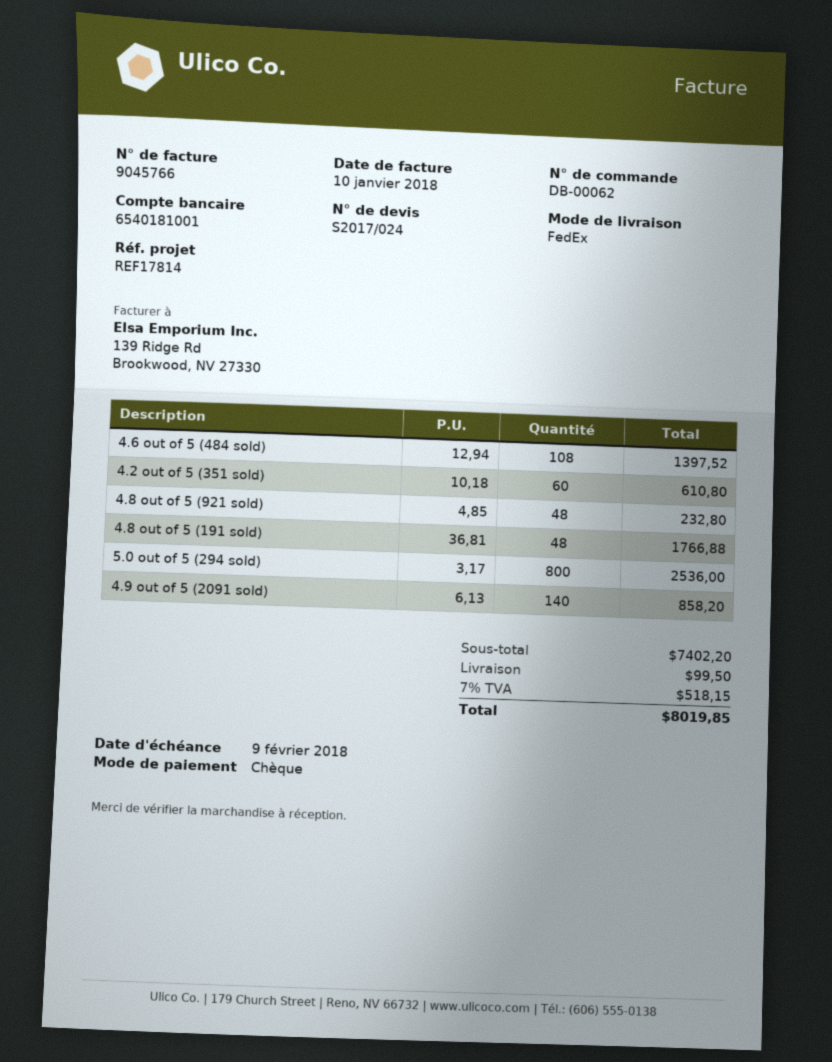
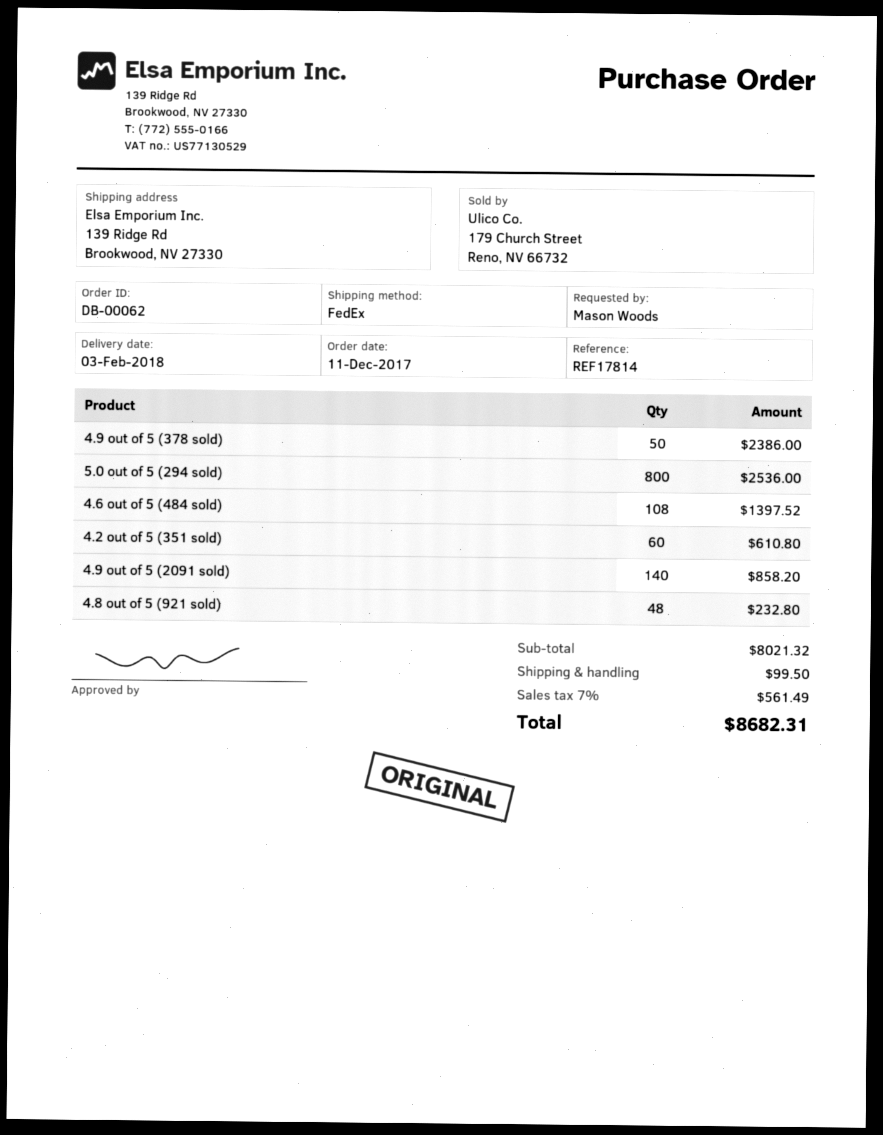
4.8 out of 5 (191 sold): 48 for 1766.88 -> none
4.9 out of 5 (378 sold): none -> 50 for 2386.00
subtotal: 7402.20 -> 8021.32
tax: 7% = 518.15 -> 7% = 561.49
total: 8019.85 -> 8682.31

